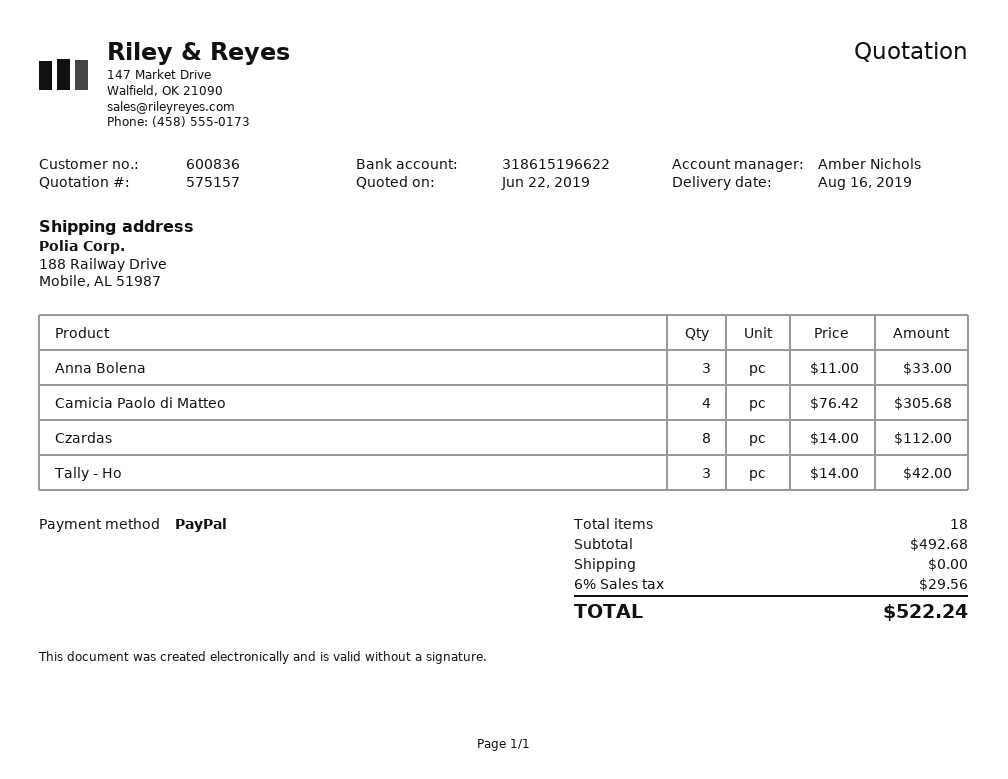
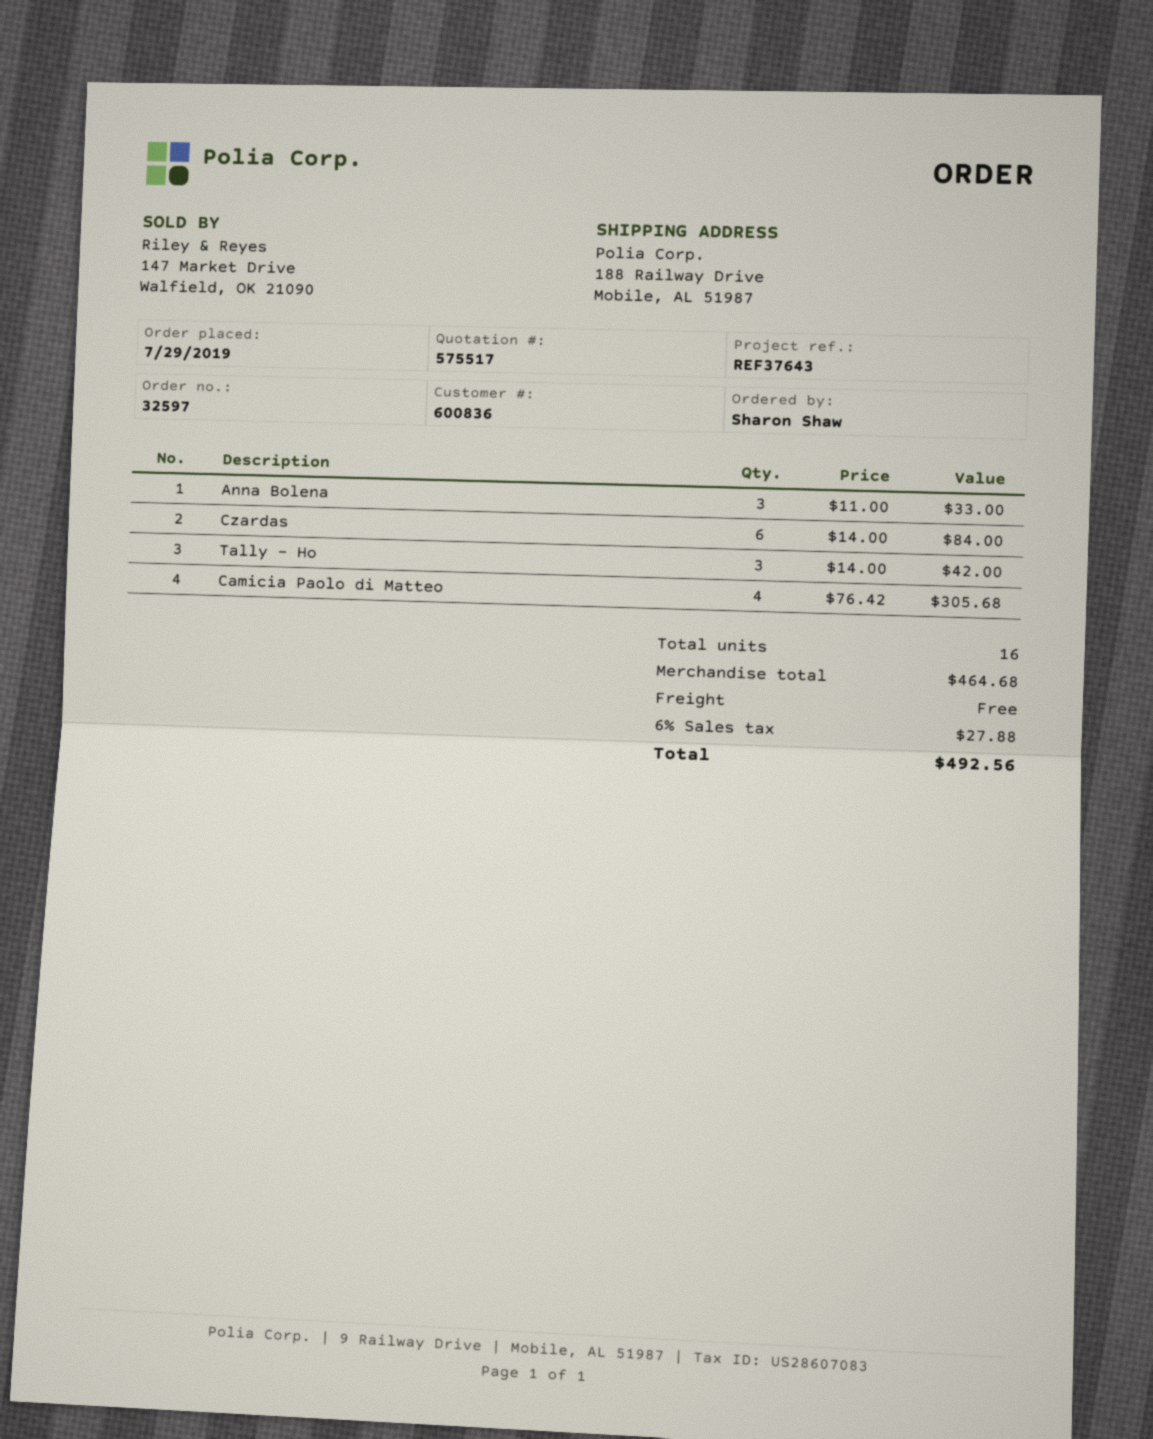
quote number: 575157 -> 575517
Czardas: 8 x 14.00 = 112.00 -> 6 x 14.00 = 84.00
total quantity: 18 -> 16
subtotal: 492.68 -> 464.68
tax: 6% = 29.56 -> 6% = 27.88
total: 522.24 -> 492.56

